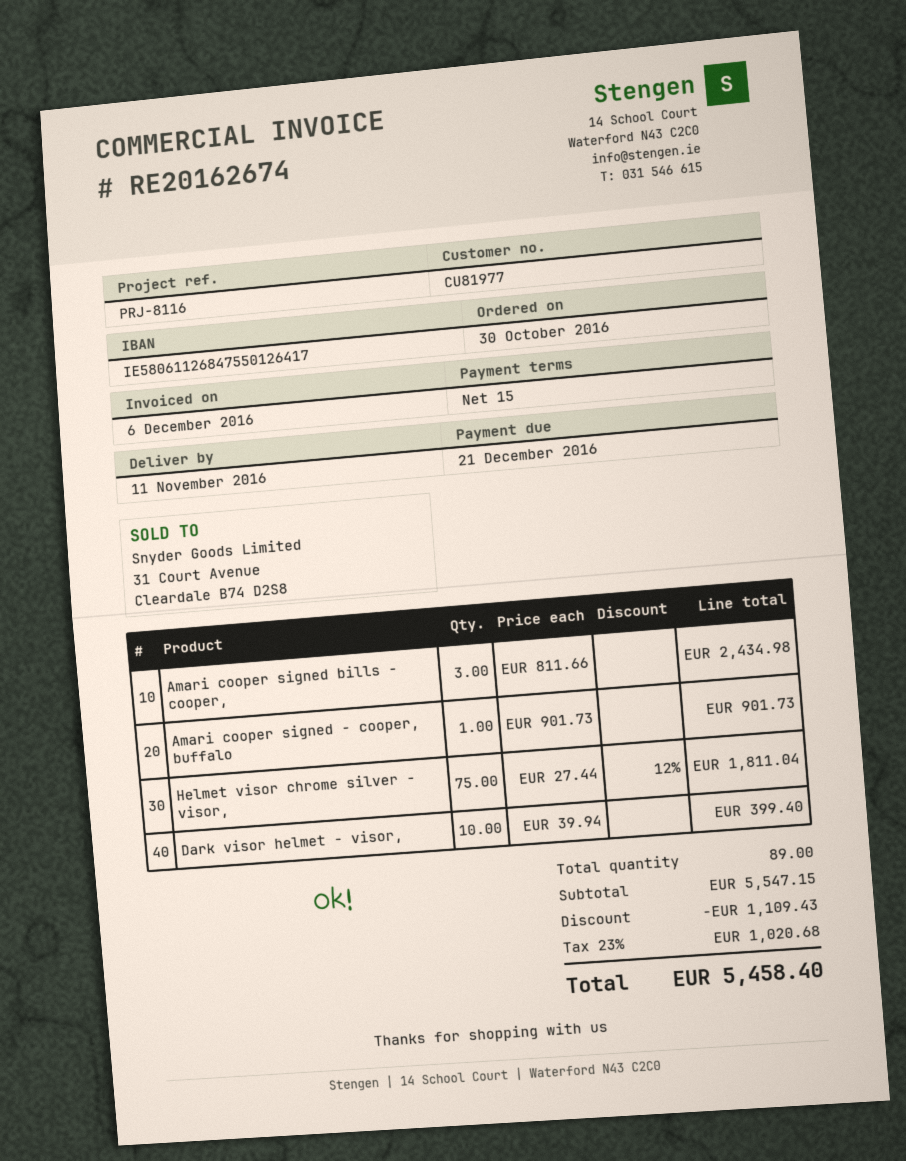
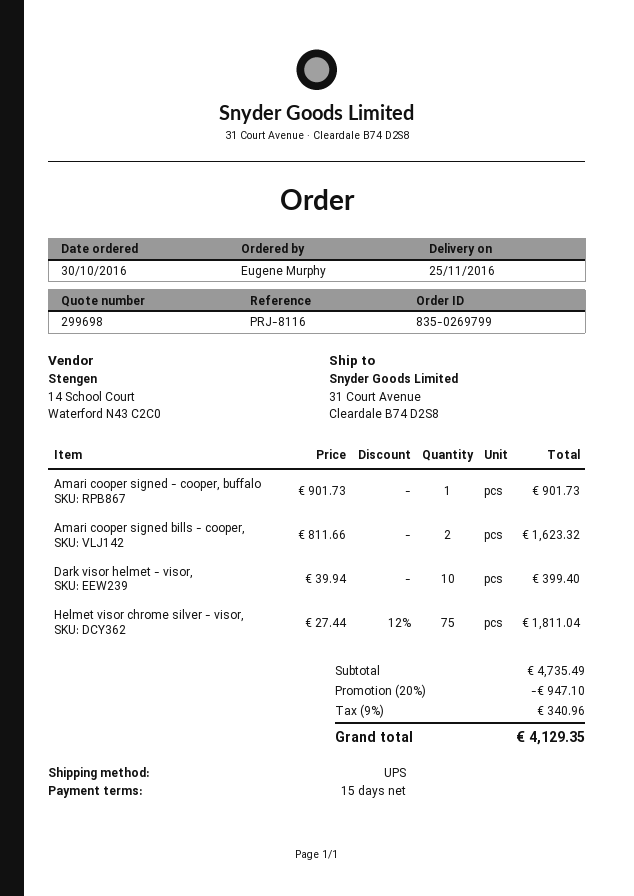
delivery date: 2016-11-11 -> 2016-11-25
Amari cooper signed bills - cooper,: 3 x 811.66 = 2434.98 -> 2 x 811.66 = 1623.32
subtotal: 5547.15 -> 4735.49
discount: 1109.43 -> 947.10
tax: 23% = 1020.68 -> 9% = 340.96
total: 5458.40 -> 4129.35

